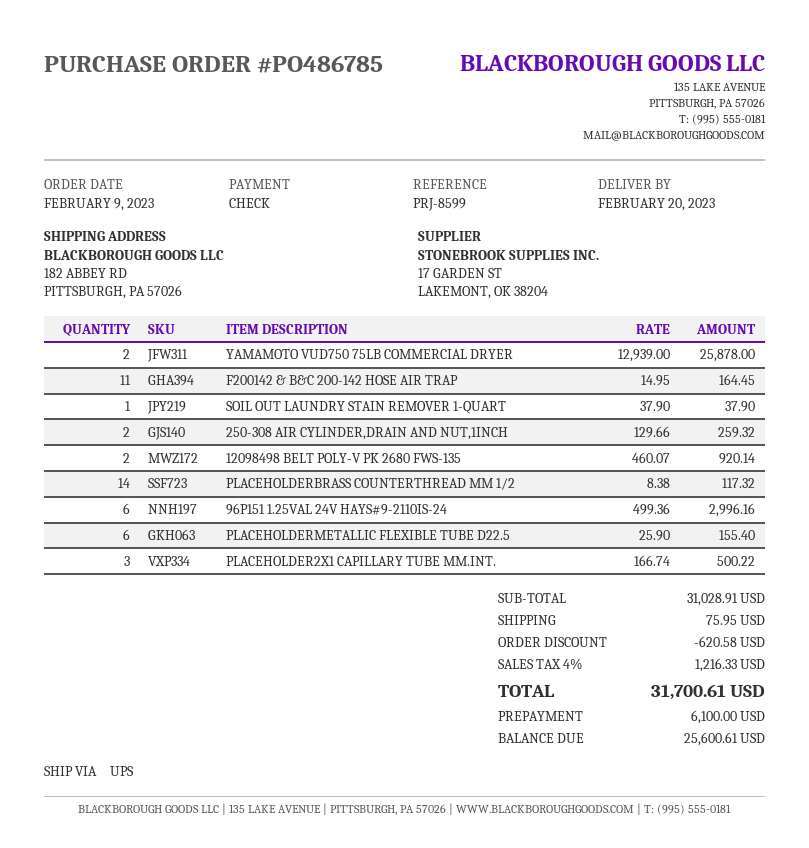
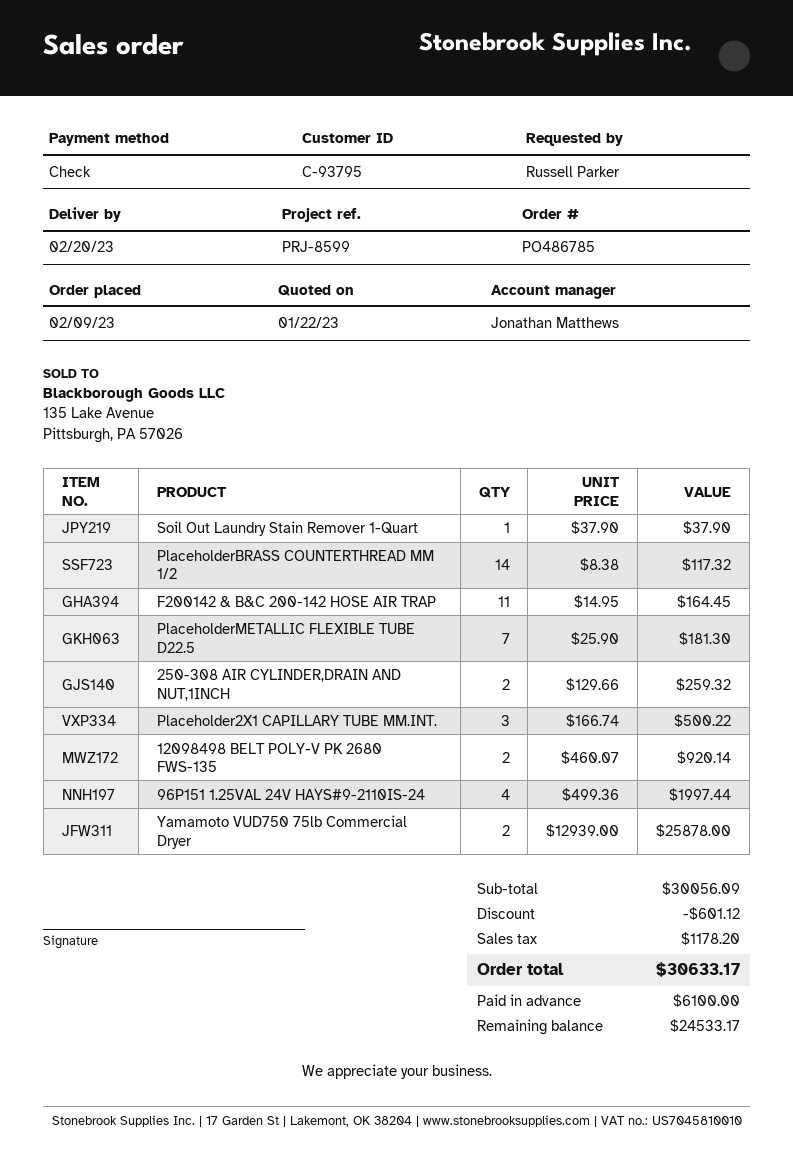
96P151 1.25VAL 24V HAYS#9-2110IS-24: 6 x 499.36 = 2996.16 -> 4 x 499.36 = 1997.44
PLACEHOLDERMETALLIC FLEXIBLE TUBE D22.5: 6 x 25.90 = 155.40 -> 7 x 25.90 = 181.30
subtotal: 31028.91 -> 30056.09
discount: 620.58 -> 601.12
shipping: 75.95 -> none
tax: 1216.33 -> 1178.20
total: 31700.61 -> 30633.17
balance: 25600.61 -> 24533.17

